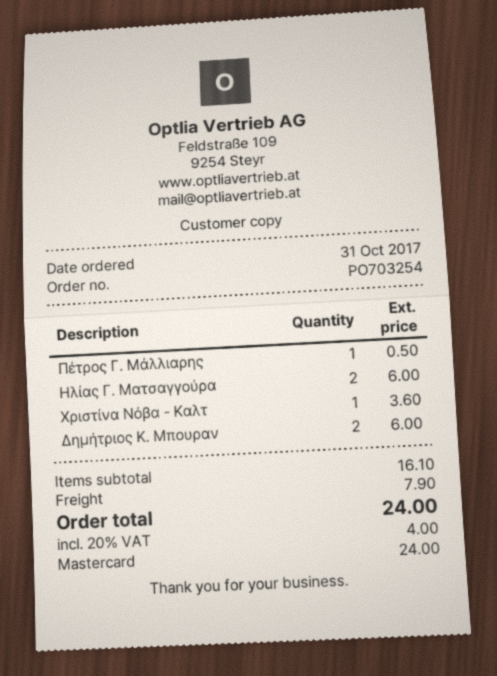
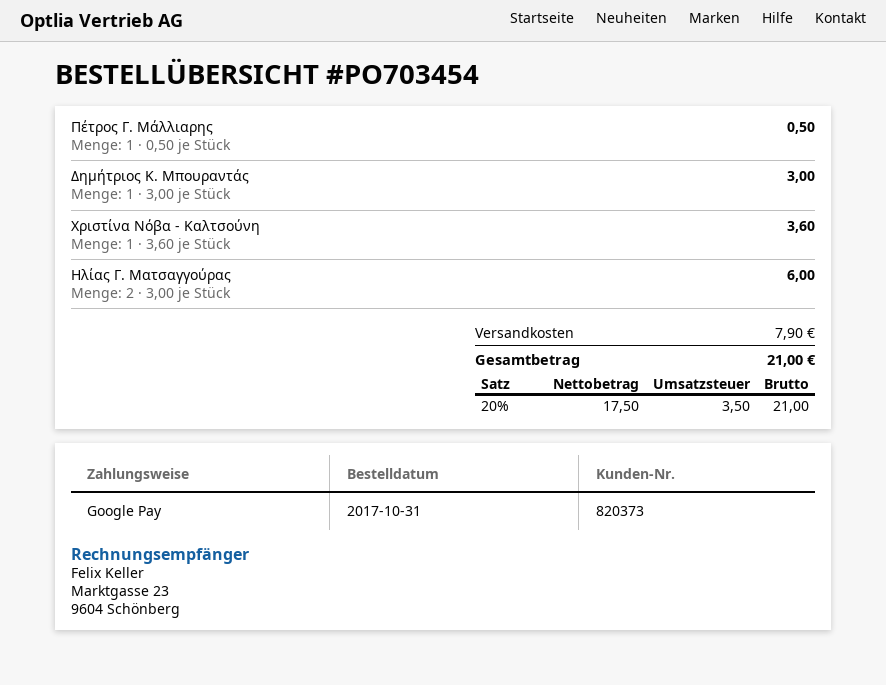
order number: PO703254 -> PO703454
payment method: Mastercard -> Google Pay
Δημήτριος Κ. Μπουραν: 2 for 6.00 -> 1 for 3.00
tax: 20% = 4.00 -> 20% = 3.50
total: 24.00 -> 21.00

